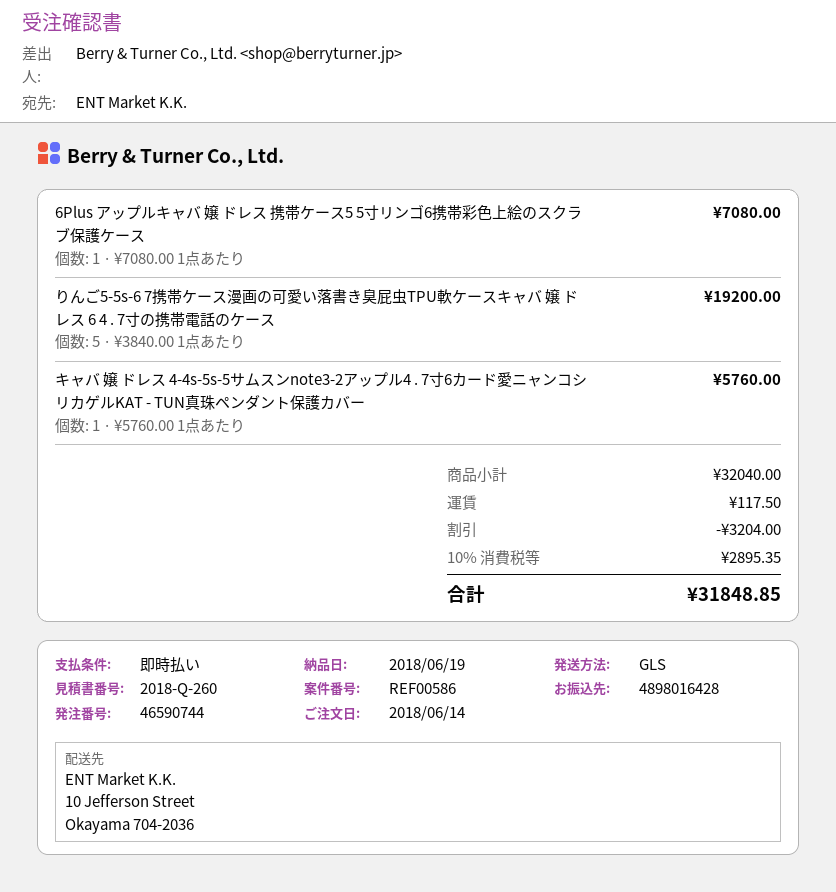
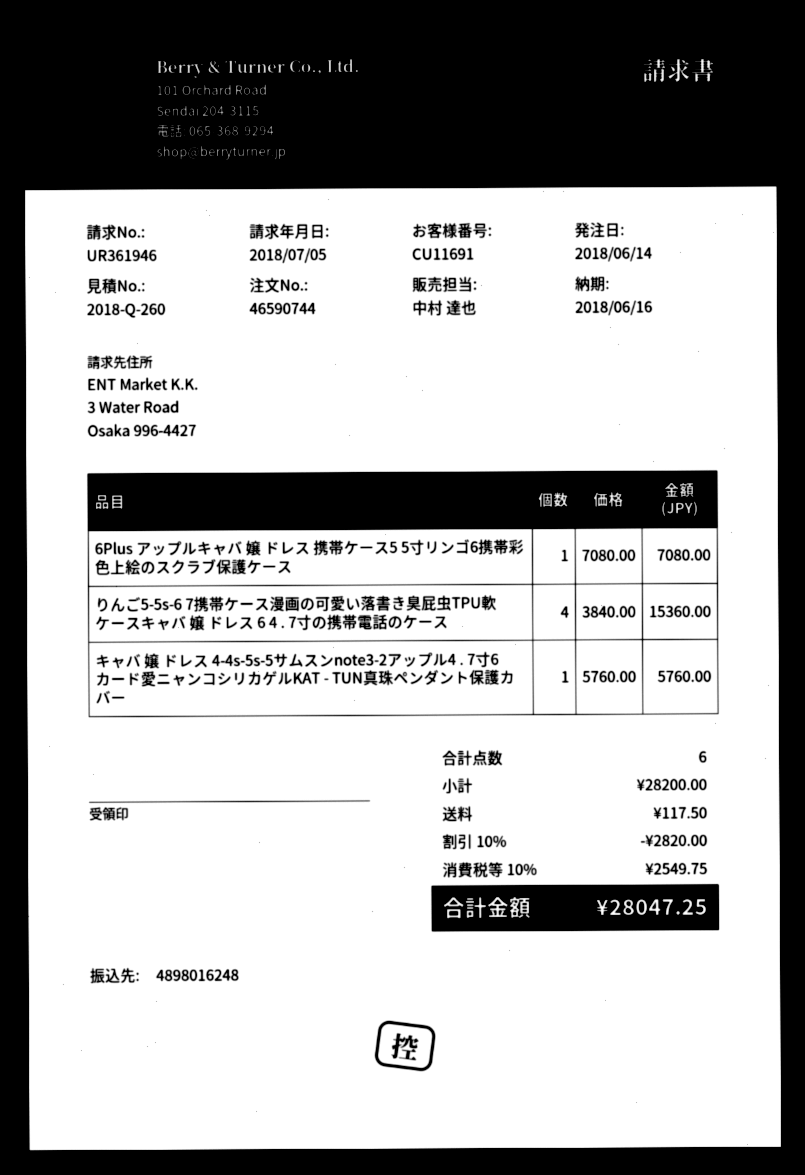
delivery date: 2018-06-19 -> 2018-06-16
bank account: 4898016428 -> 4898016248
りんご5-5s-6 7携帯ケース漫画の可愛い落書き臭屁虫TPU軟ケースキャバ 嬢 ドレス 6 4 . 7寸の携帯電話のケース: 5 x 3840.00 = 19200.00 -> 4 x 3840.00 = 15360.00
subtotal: 32040.00 -> 28200.00
discount: 3204.00 -> 2820.00
tax: 10% = 2895.35 -> 10% = 2549.75
total: 31848.85 -> 28047.25

